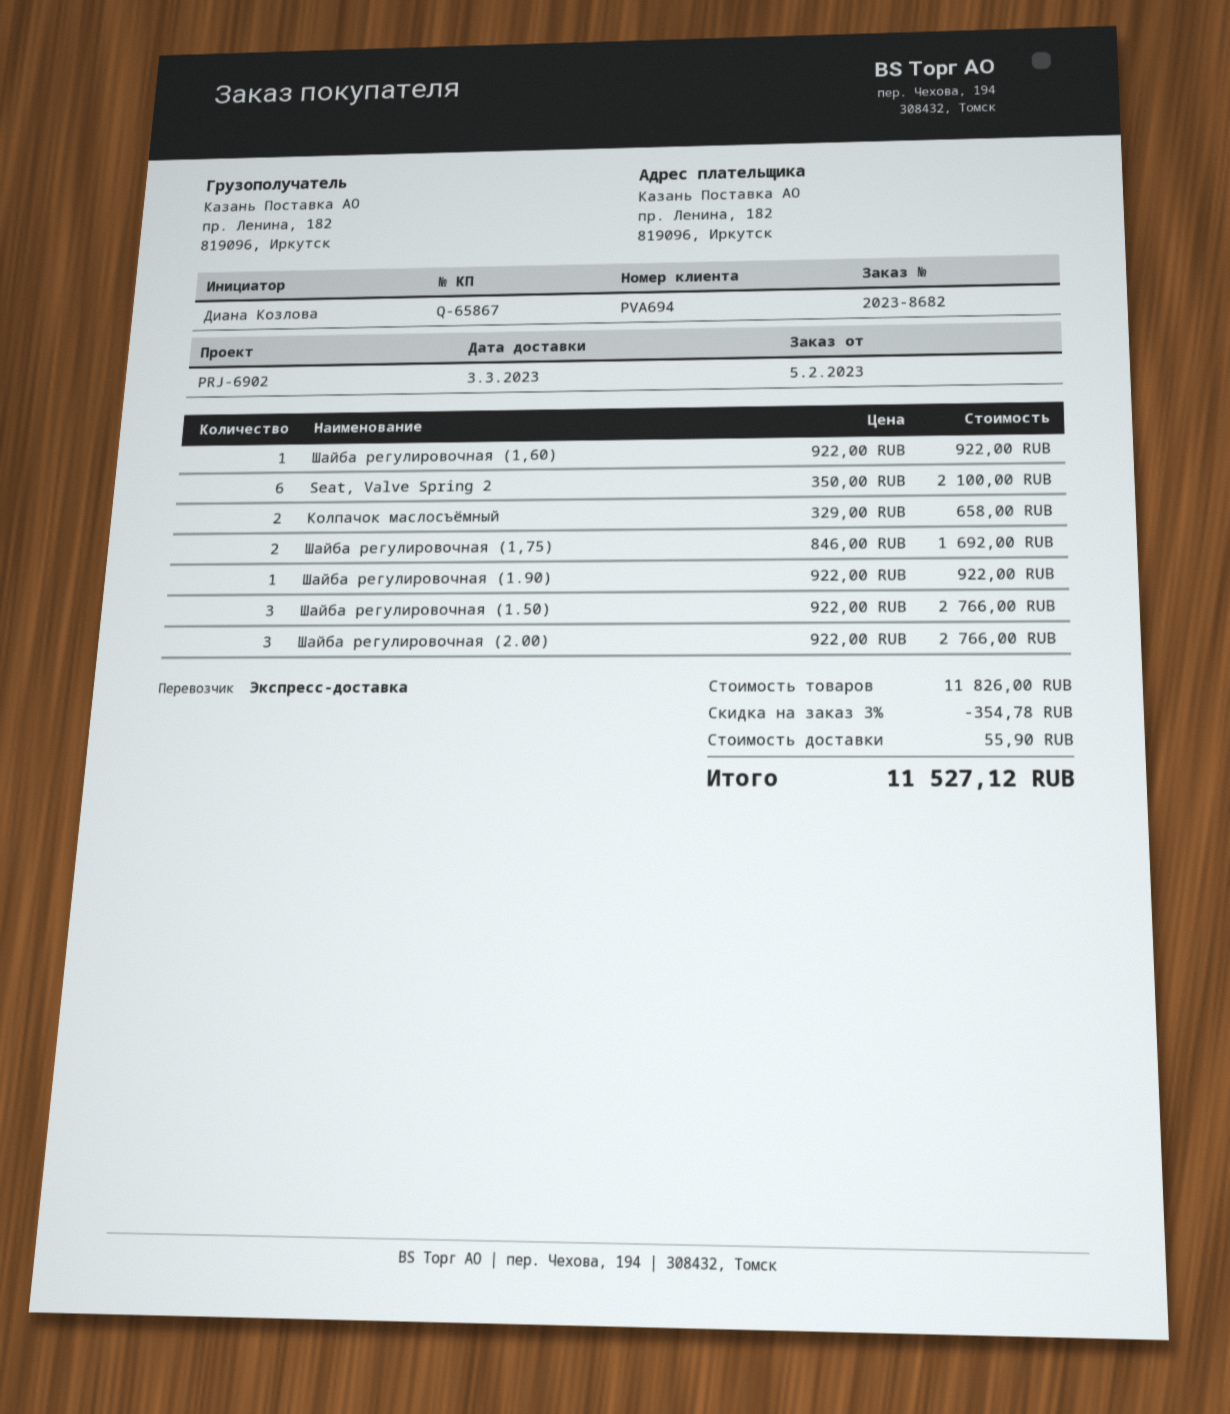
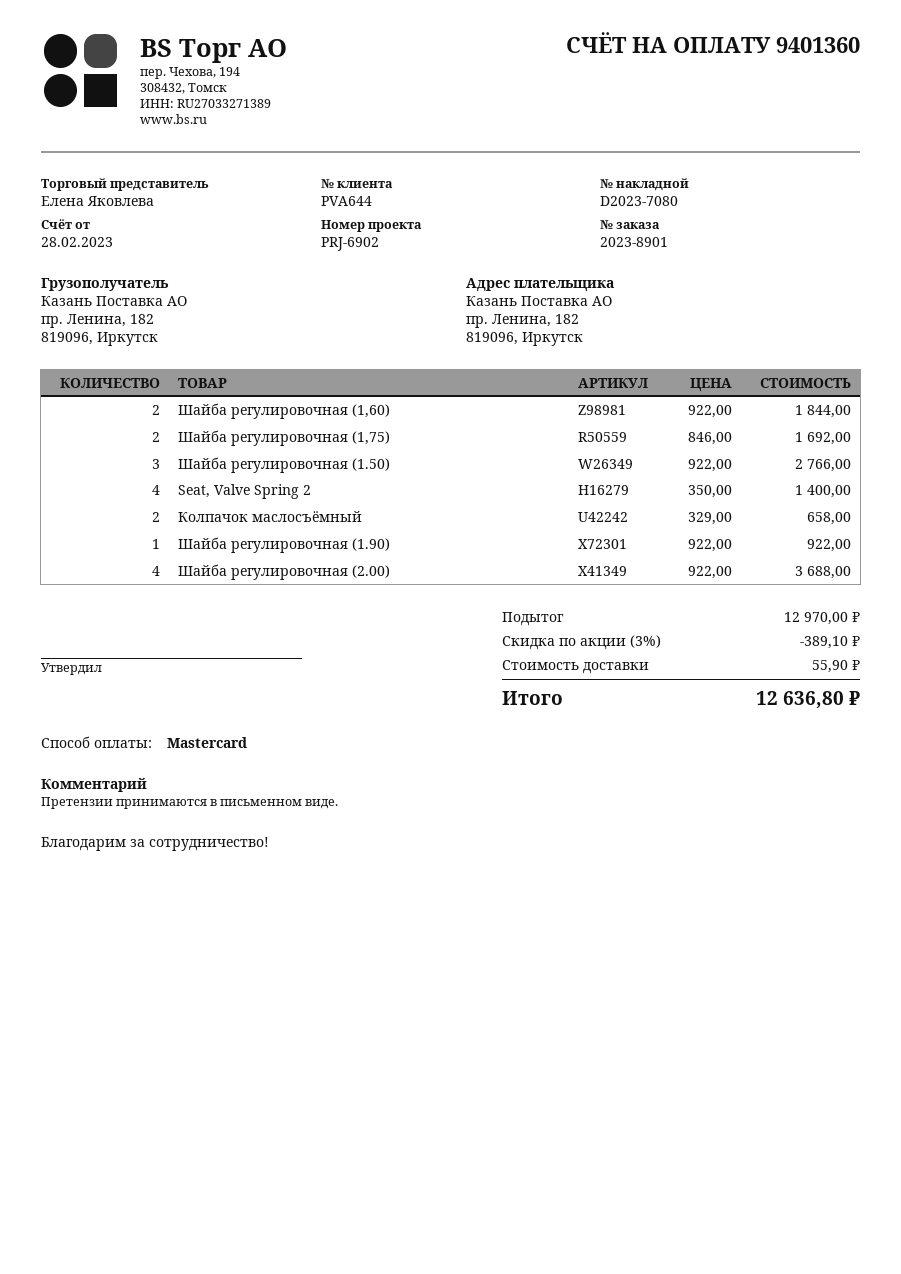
order number: 2023-8682 -> 2023-8901
customer number: PVA694 -> PVA644
Шайба регулировочная (1,60): 1 x 922.00 = 922.00 -> 2 x 922.00 = 1844.00
Seat, Valve Spring 2: 6 x 350.00 = 2100.00 -> 4 x 350.00 = 1400.00
Шайба регулировочная (2.00): 3 x 922.00 = 2766.00 -> 4 x 922.00 = 3688.00
subtotal: 11826.00 -> 12970.00
discount: 3% = 354.78 -> 3% = 389.10
total: 11527.12 -> 12636.80

